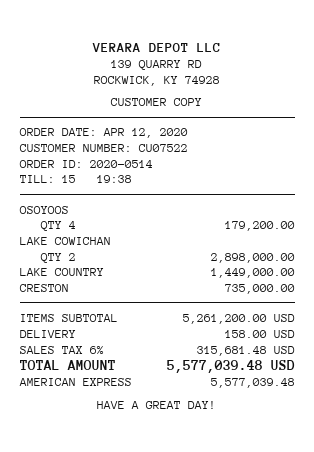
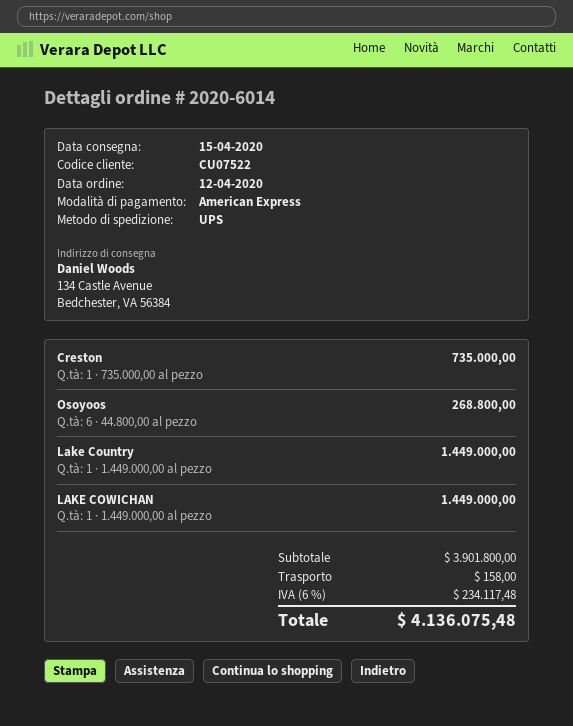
order number: 2020-0514 -> 2020-6014
OSOYOOS: 4 for 179200.00 -> 6 for 268800.00
LAKE COWICHAN: 2 for 2898000.00 -> 1 for 1449000.00
subtotal: 5261200.00 -> 3901800.00
tax: 6% = 315681.48 -> 6% = 234117.48
total: 5577039.48 -> 4136075.48

